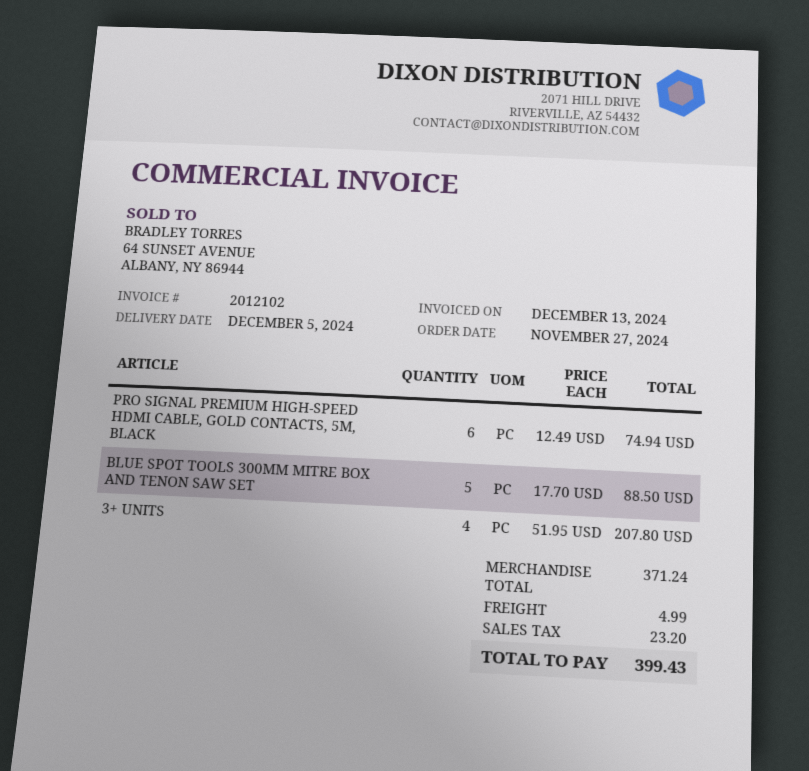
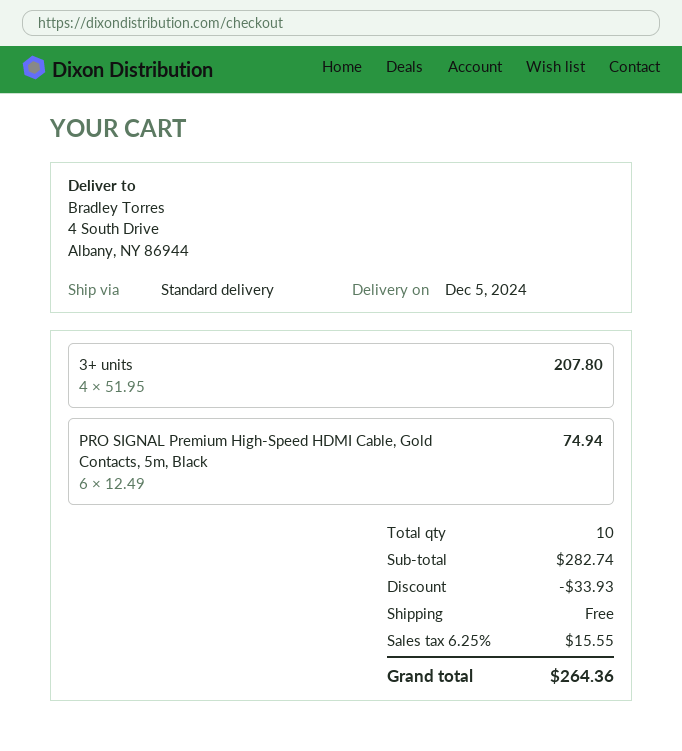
BLUE SPOT TOOLS 300MM MITRE BOX AND TENON SAW SET: 5 x 17.70 = 88.50 -> none
subtotal: 371.24 -> 282.74
discount: none -> 33.93
shipping: 4.99 -> 0.00
tax: 23.20 -> 15.55
total: 399.43 -> 264.36

